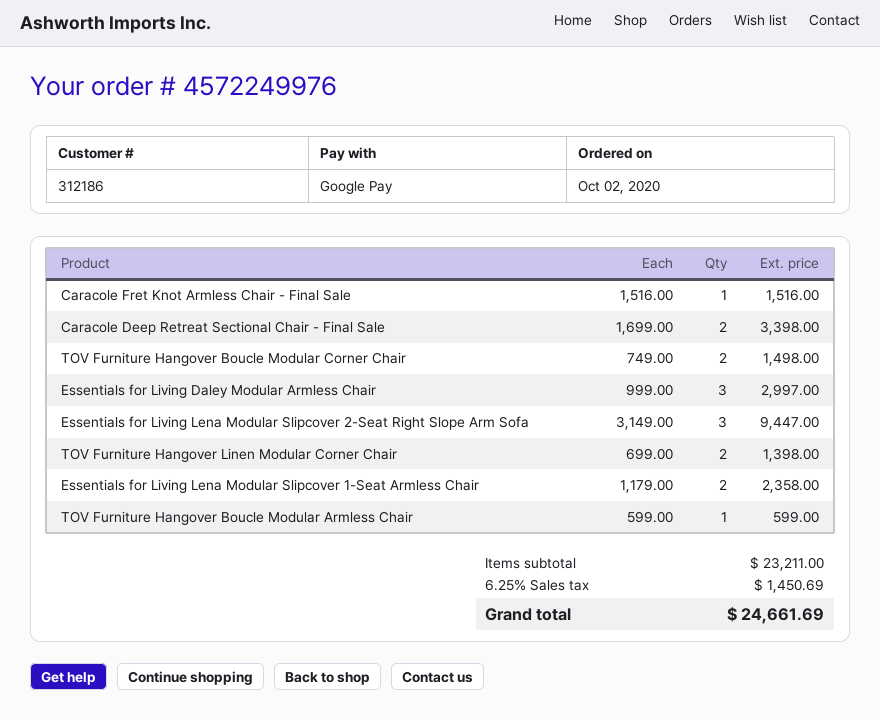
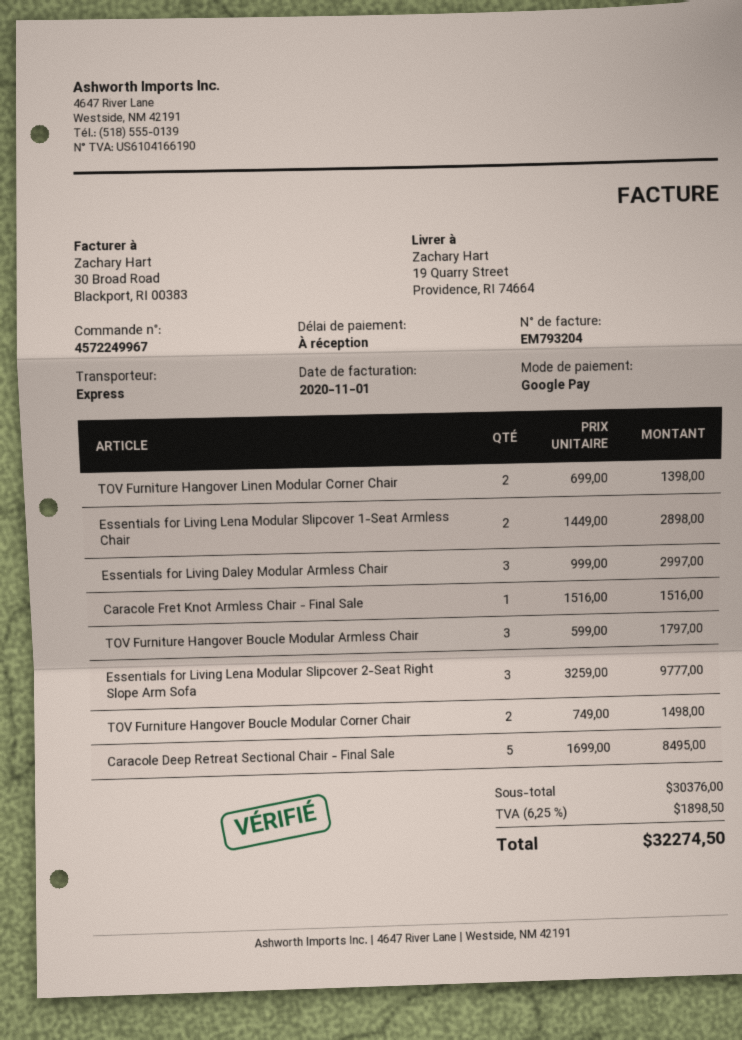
order number: 4572249976 -> 4572249967
Caracole Deep Retreat Sectional Chair - Final Sale: 2 x 1699.00 = 3398.00 -> 5 x 1699.00 = 8495.00
Essentials for Living Lena Modular Slipcover 2-Seat Right Slope Arm Sofa: 3 x 3149.00 = 9447.00 -> 3 x 3259.00 = 9777.00
Essentials for Living Lena Modular Slipcover 1-Seat Armless Chair: 2 x 1179.00 = 2358.00 -> 2 x 1449.00 = 2898.00
TOV Furniture Hangover Boucle Modular Armless Chair: 1 x 599.00 = 599.00 -> 3 x 599.00 = 1797.00
subtotal: 23211.00 -> 30376.00
tax: 6.25% = 1450.69 -> 6.25% = 1898.50
total: 24661.69 -> 32274.50

